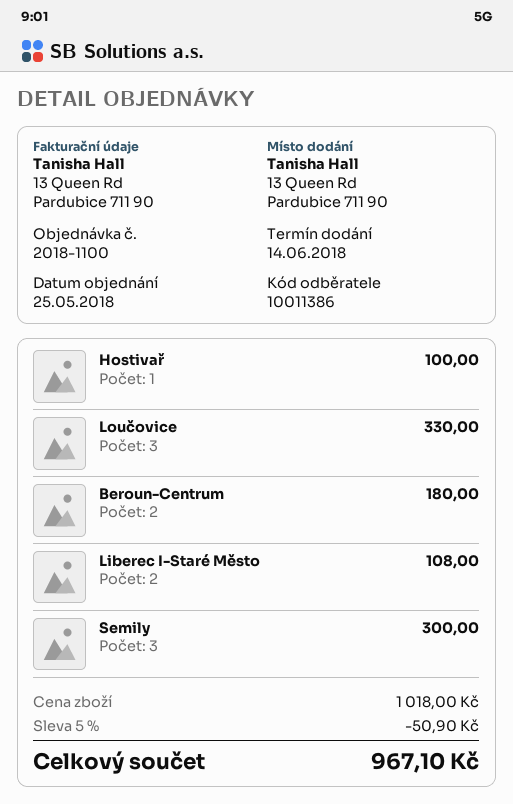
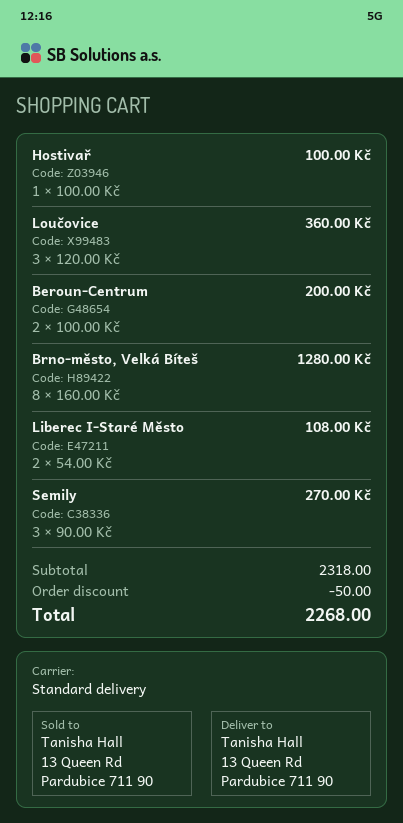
Loučovice: 3 for 330.00 -> 3 for 360.00
Beroun-Centrum: 2 for 180.00 -> 2 for 200.00
Semily: 3 for 300.00 -> 3 for 270.00
Brno-město, Velká Bíteš: none -> 8 for 1280.00
subtotal: 1018.00 -> 2318.00
discount: 50.90 -> 50.00
total: 967.10 -> 2268.00

